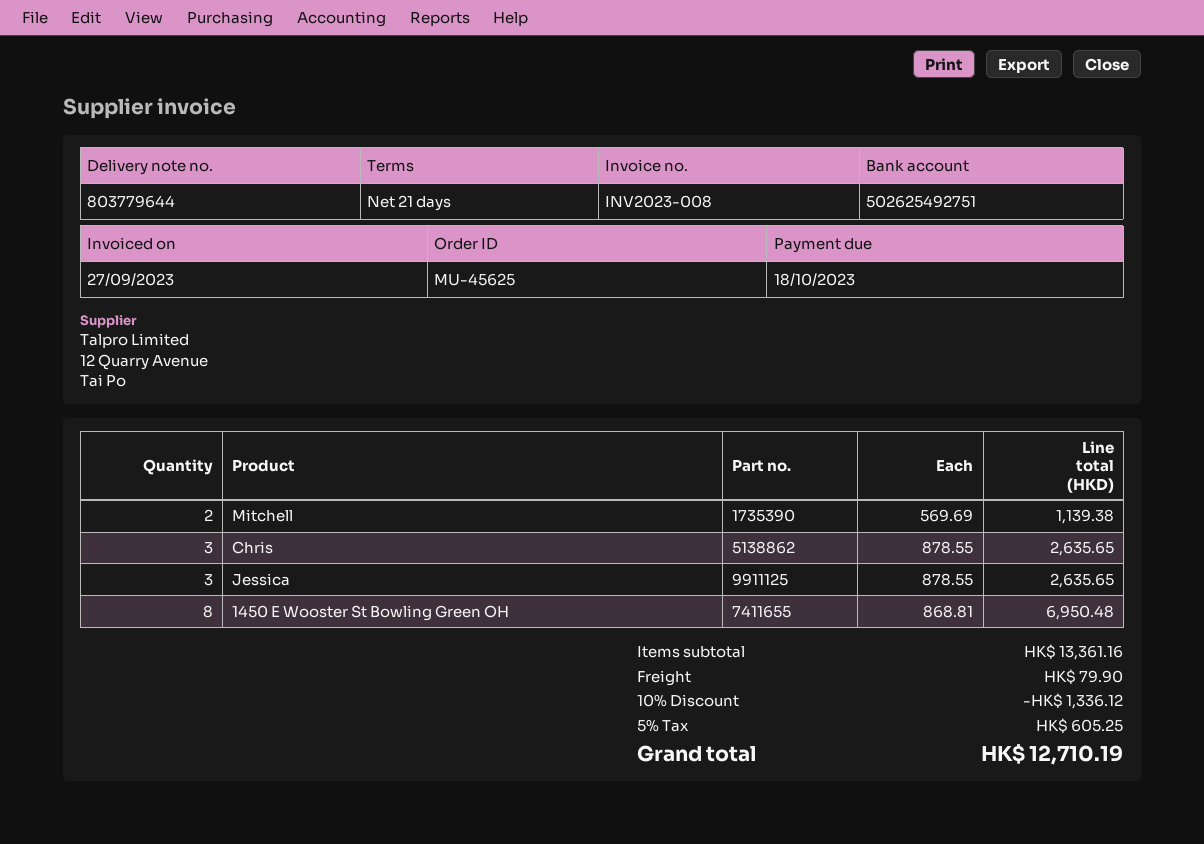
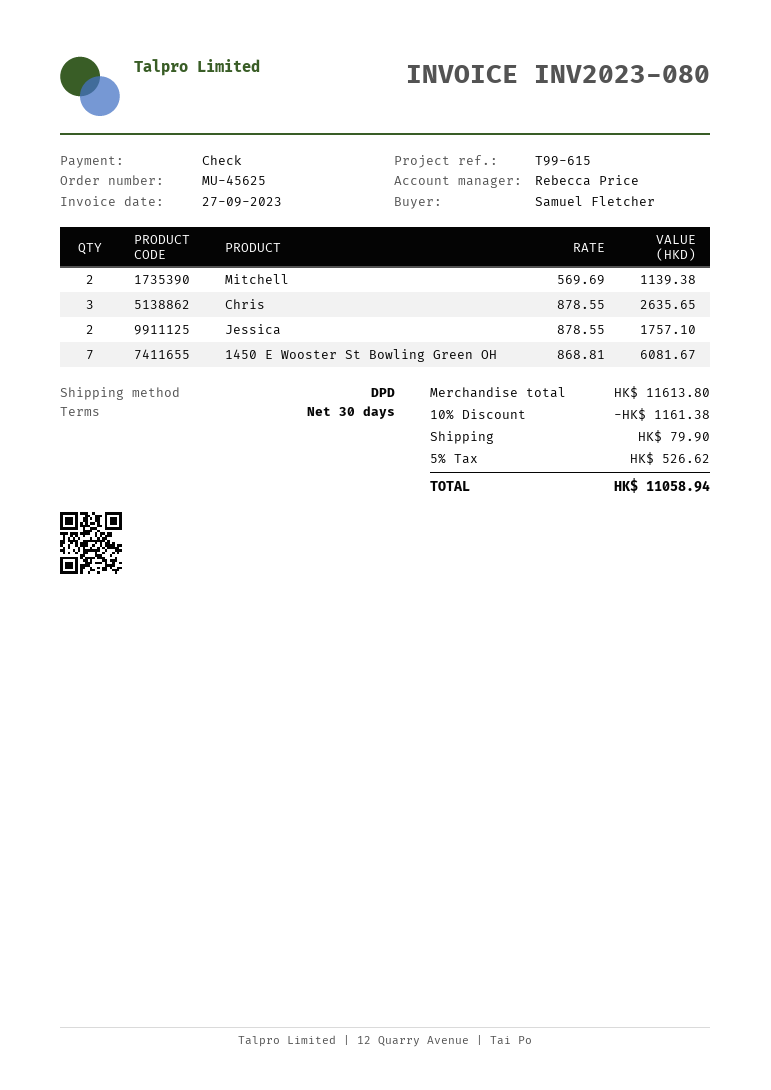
invoice number: INV2023-008 -> INV2023-080
payment terms: 21 days -> 30 days
Jessica: 3 x 878.55 = 2635.65 -> 2 x 878.55 = 1757.10
1450 E Wooster St Bowling Green OH: 8 x 868.81 = 6950.48 -> 7 x 868.81 = 6081.67
subtotal: 13361.16 -> 11613.80
discount: 10% = 1336.12 -> 10% = 1161.38
tax: 5% = 605.25 -> 5% = 526.62
total: 12710.19 -> 11058.94

